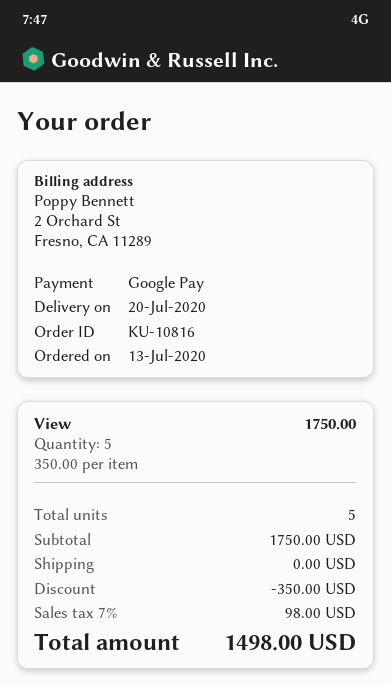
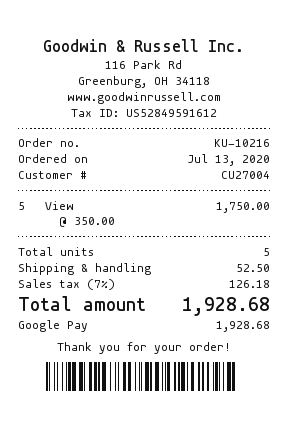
order number: KU-10816 -> KU-10216
discount: 350.00 -> none
shipping: 0.00 -> 52.50
tax: 7% = 98.00 -> 7% = 126.18
total: 1498.00 -> 1928.68

